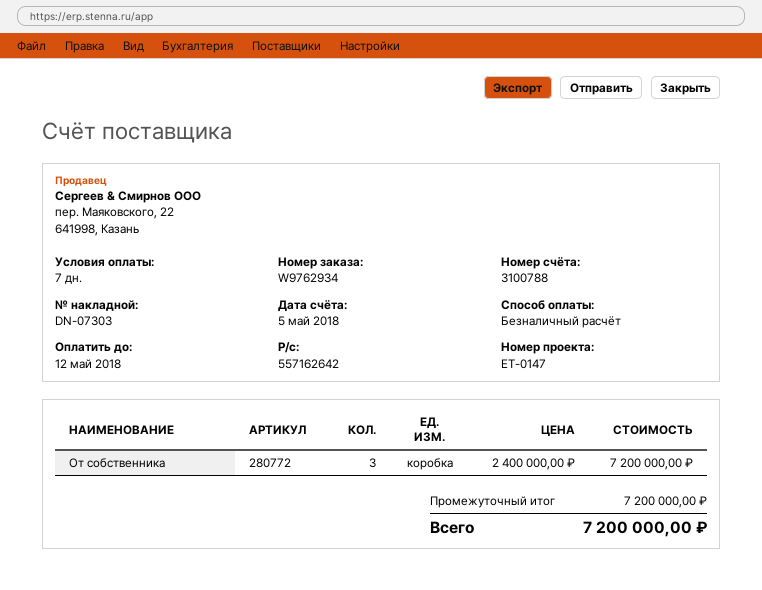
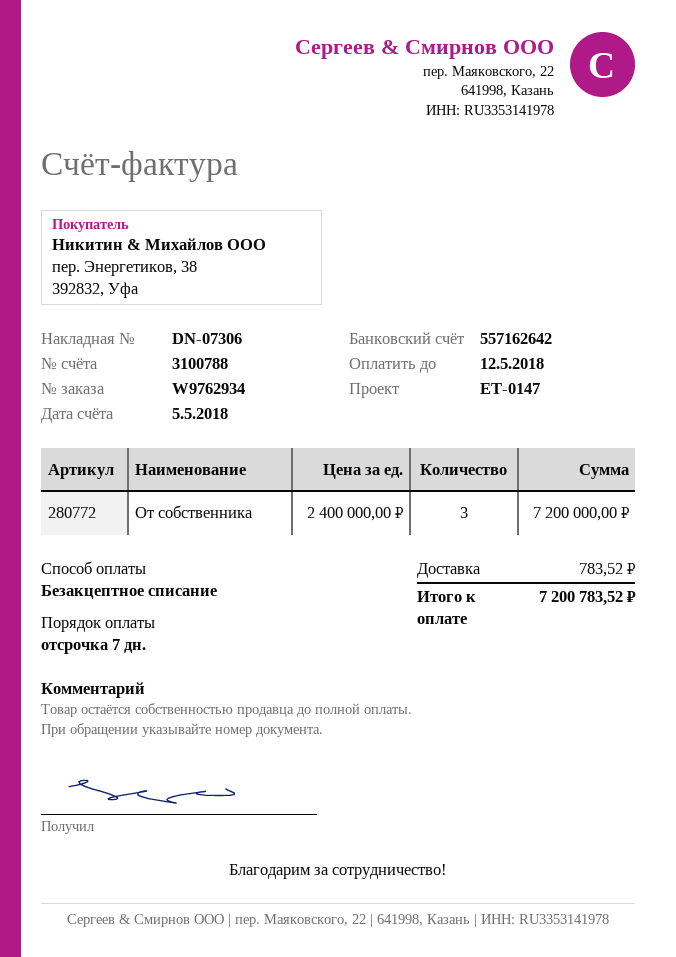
delivery note number: DN-07303 -> DN-07306
payment method: bank transfer -> direct debit
shipping: none -> 783.52
total: 7200000.00 -> 7200783.52

